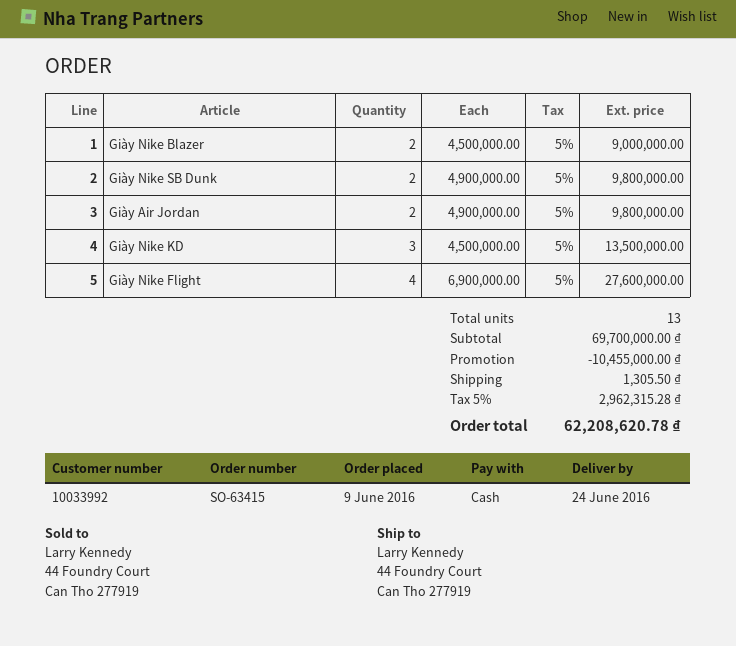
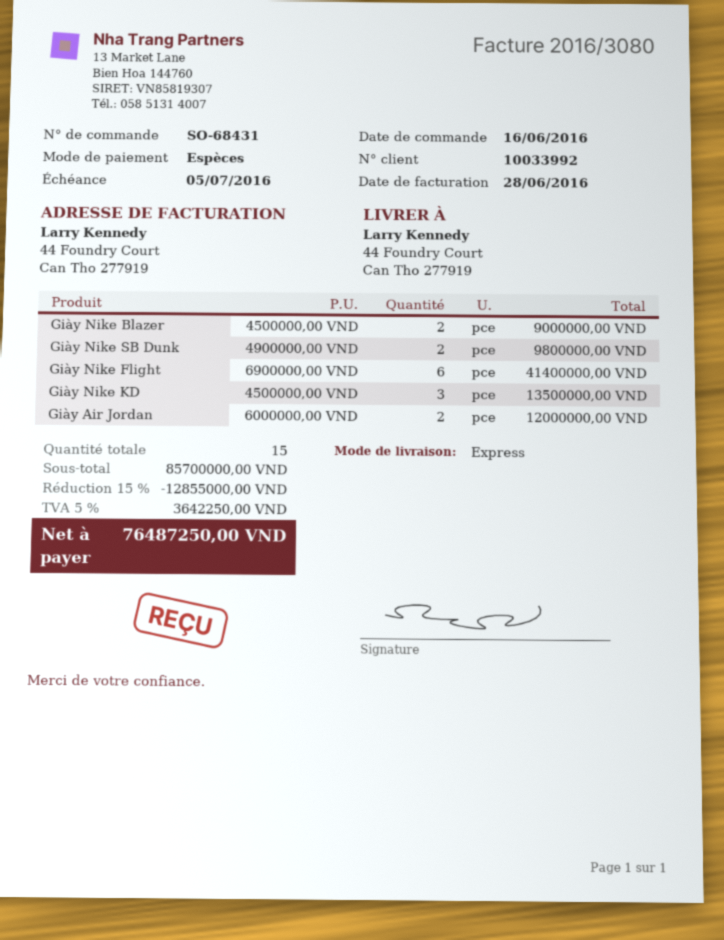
order number: SO-63415 -> SO-68431
order date: 2016-06-09 -> 2016-06-16
Giày Air Jordan: 2 x 4900000.00 = 9800000.00 -> 2 x 6000000.00 = 12000000.00
Giày Nike Flight: 4 x 6900000.00 = 27600000.00 -> 6 x 6900000.00 = 41400000.00
total quantity: 13 -> 15
subtotal: 69700000.00 -> 85700000.00
discount: 10455000.00 -> 12855000.00
shipping: 1305.50 -> none
tax: 5% = 2962315.28 -> 5% = 3642250.00
total: 62208620.78 -> 76487250.00

